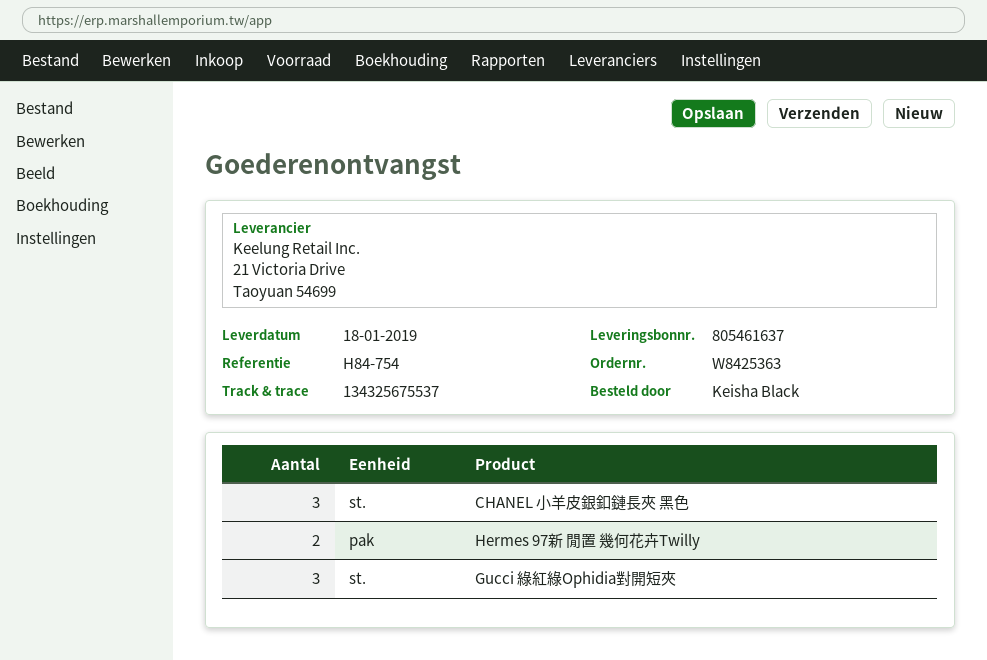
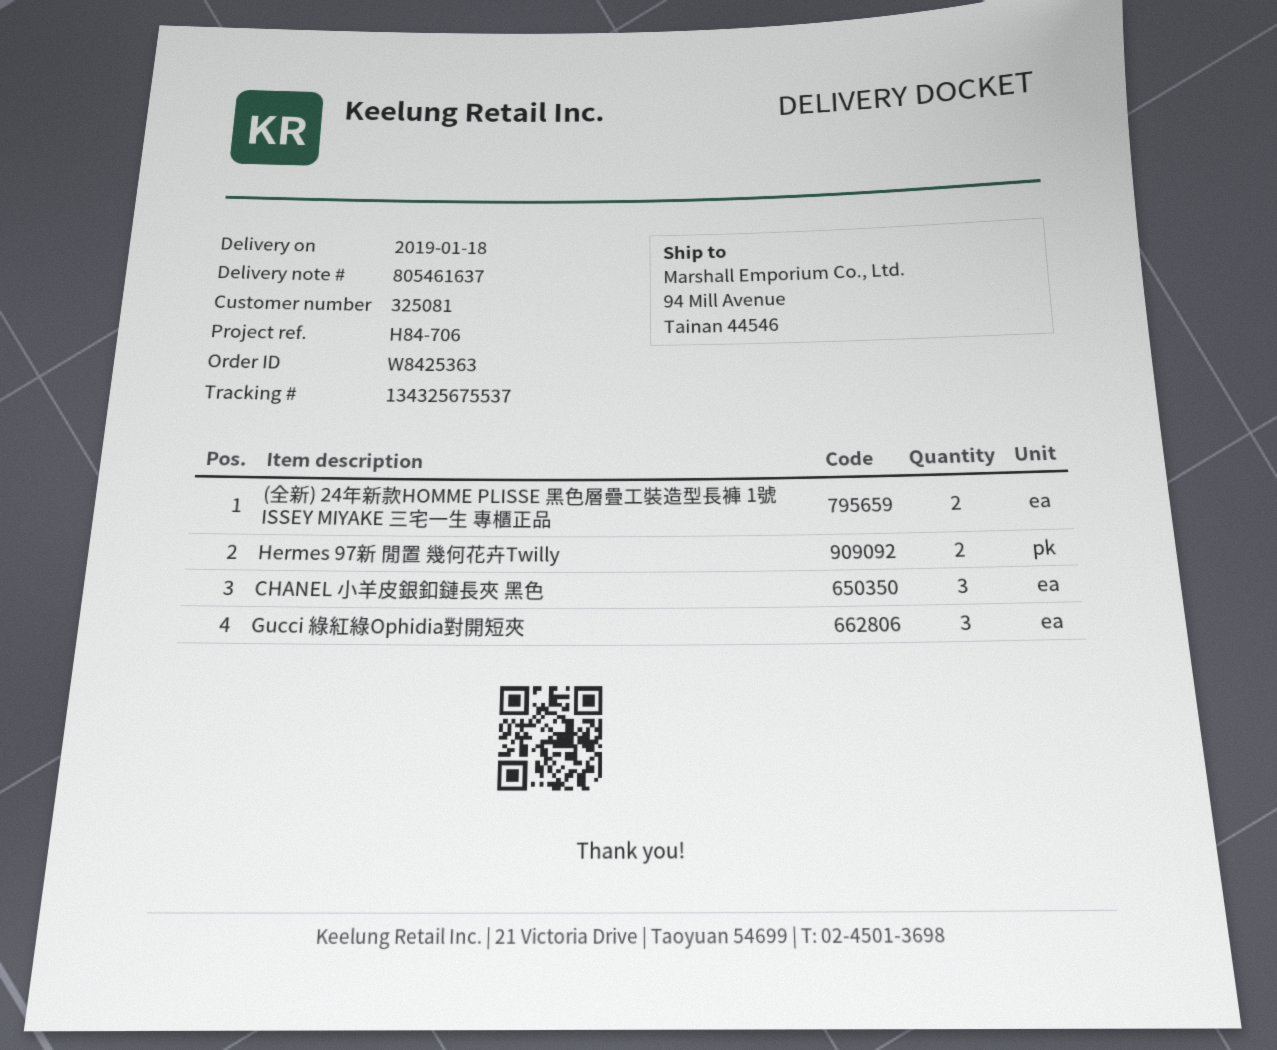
reference: H84-754 -> H84-706
(全新) 24年新款HOMME PLISSE 黑色層疊工裝造型長褲 1號 ISSEY MIYAKE 三宅一生 專櫃正品: none -> 2

